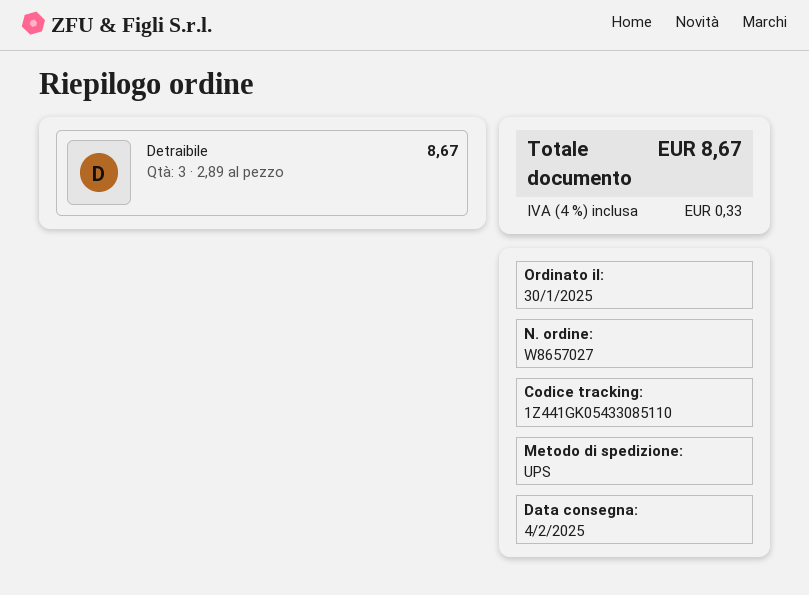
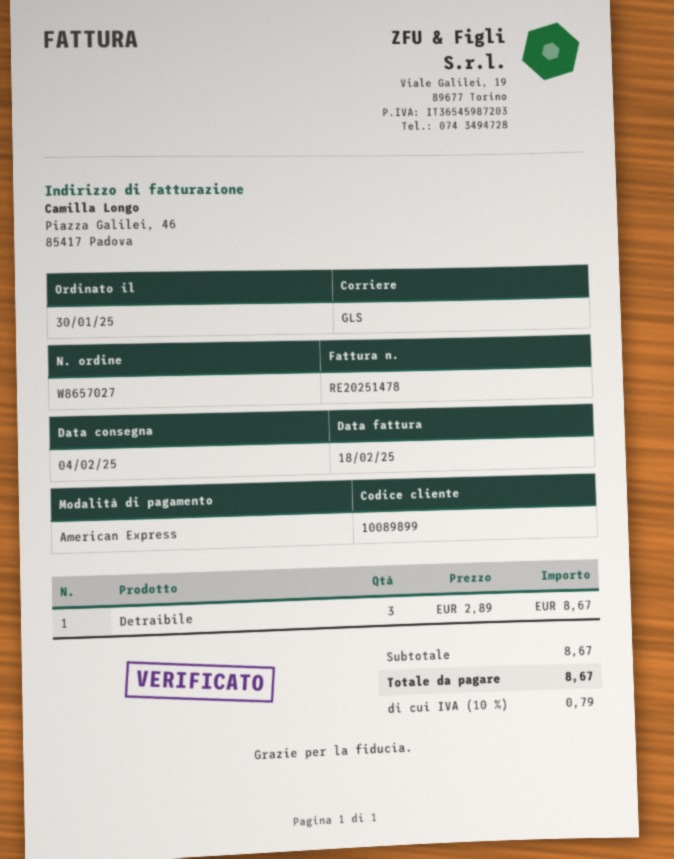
shipping method: UPS -> GLS
tax: 4% = 0.33 -> 10% = 0.79

